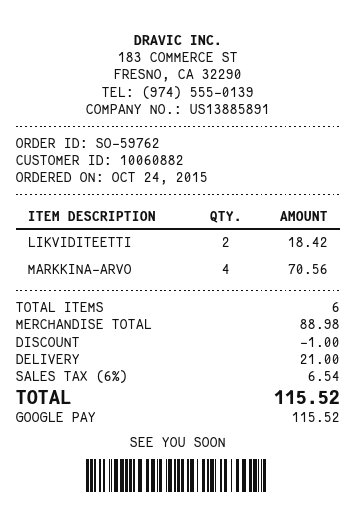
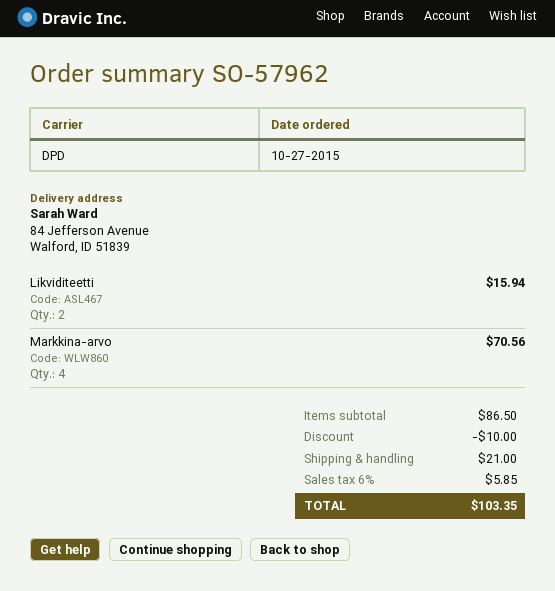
order number: SO-59762 -> SO-57962
order date: 2015-10-24 -> 2015-10-27
LIKVIDITEETTI: 2 for 18.42 -> 2 for 15.94
subtotal: 88.98 -> 86.50
discount: 1.00 -> 10.00
tax: 6% = 6.54 -> 6% = 5.85
total: 115.52 -> 103.35

